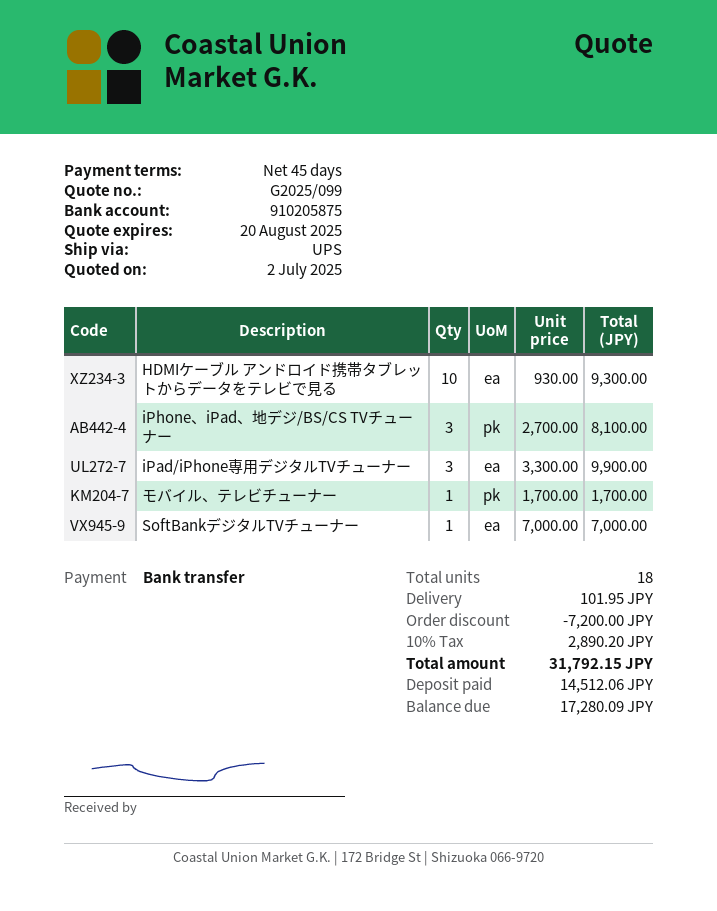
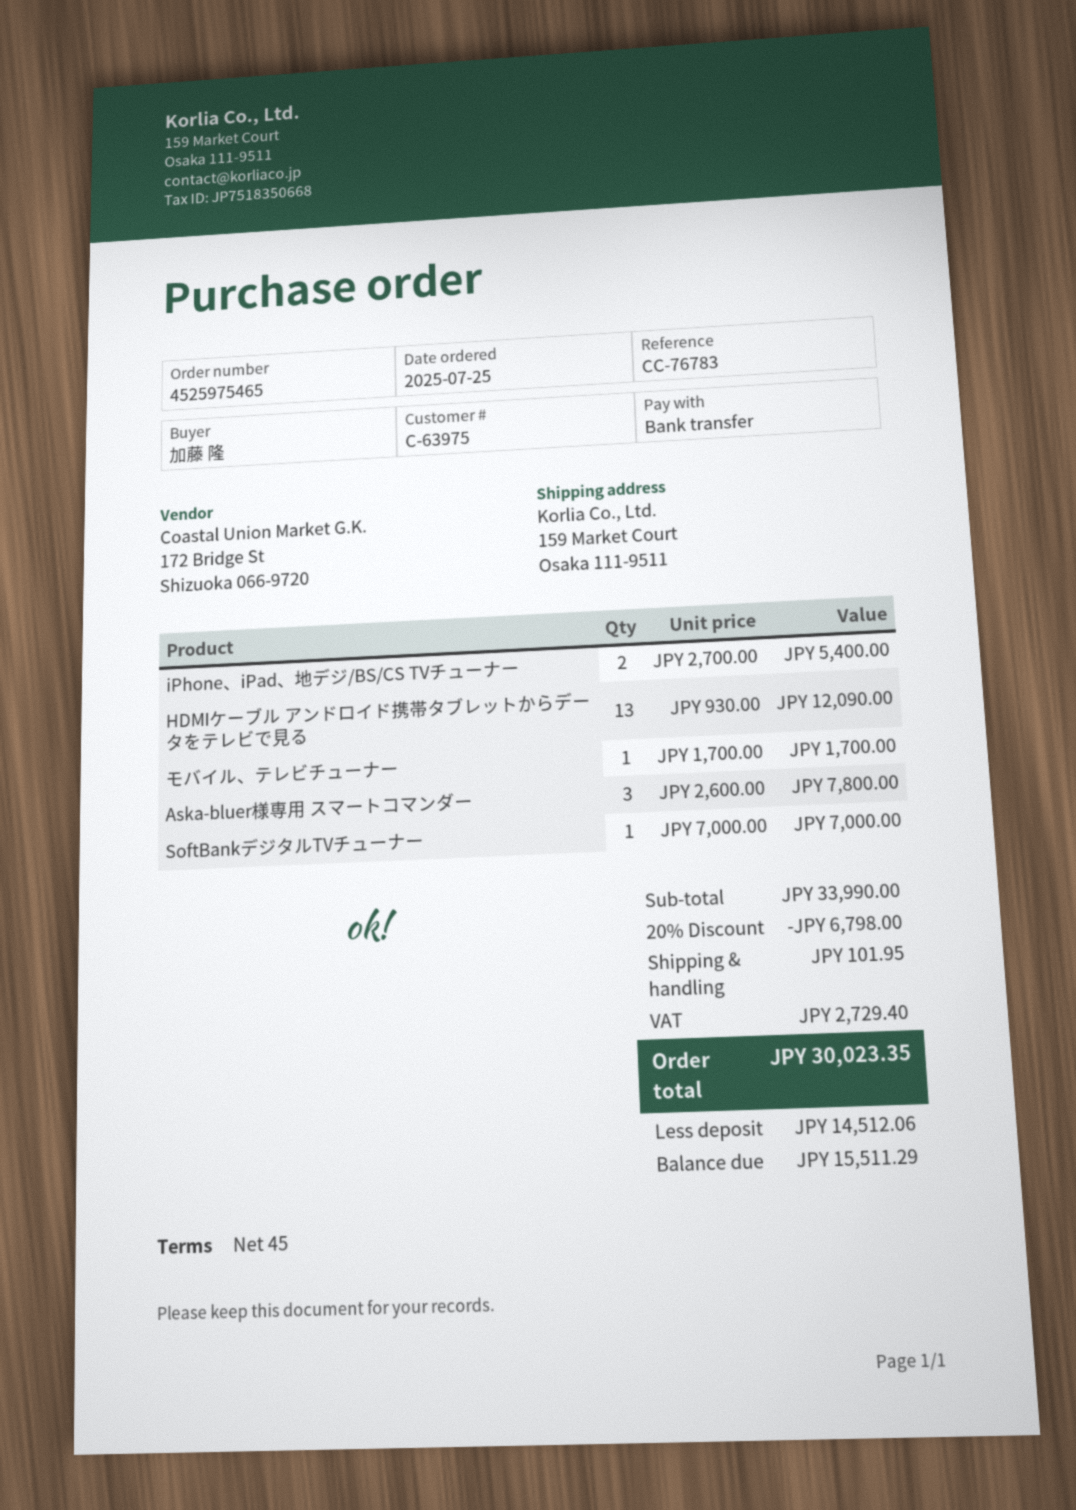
HDMIケーブル アンドロイド携帯タブレットからデータをテレビで見る: 10 x 930.00 = 9300.00 -> 13 x 930.00 = 12090.00
iPhone、iPad、地デジ/BS/CS TVチューナー: 3 x 2700.00 = 8100.00 -> 2 x 2700.00 = 5400.00
iPad/iPhone専用デジタルTVチューナー: 3 x 3300.00 = 9900.00 -> none
Aska-bluer様専用 スマートコマンダー: none -> 3 x 2600.00 = 7800.00
discount: 7200.00 -> 6798.00
tax: 2890.20 -> 2729.40
total: 31792.15 -> 30023.35
balance: 17280.09 -> 15511.29

